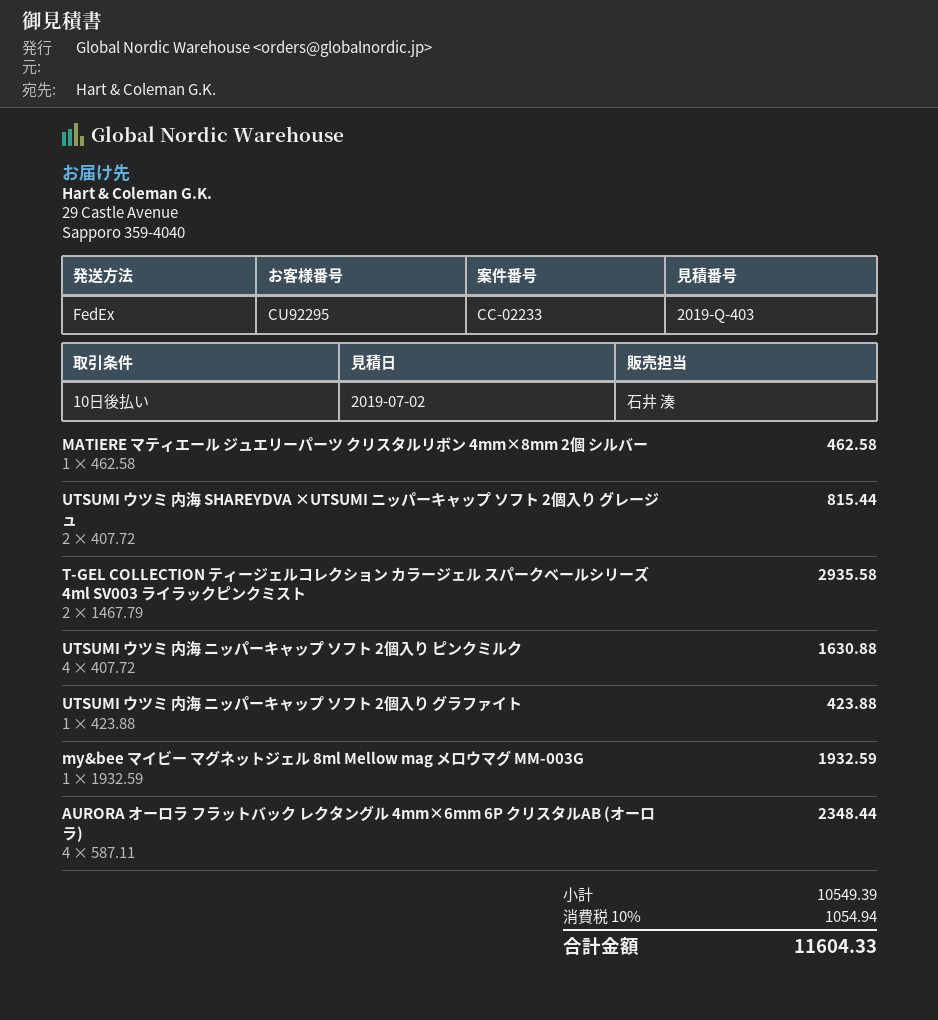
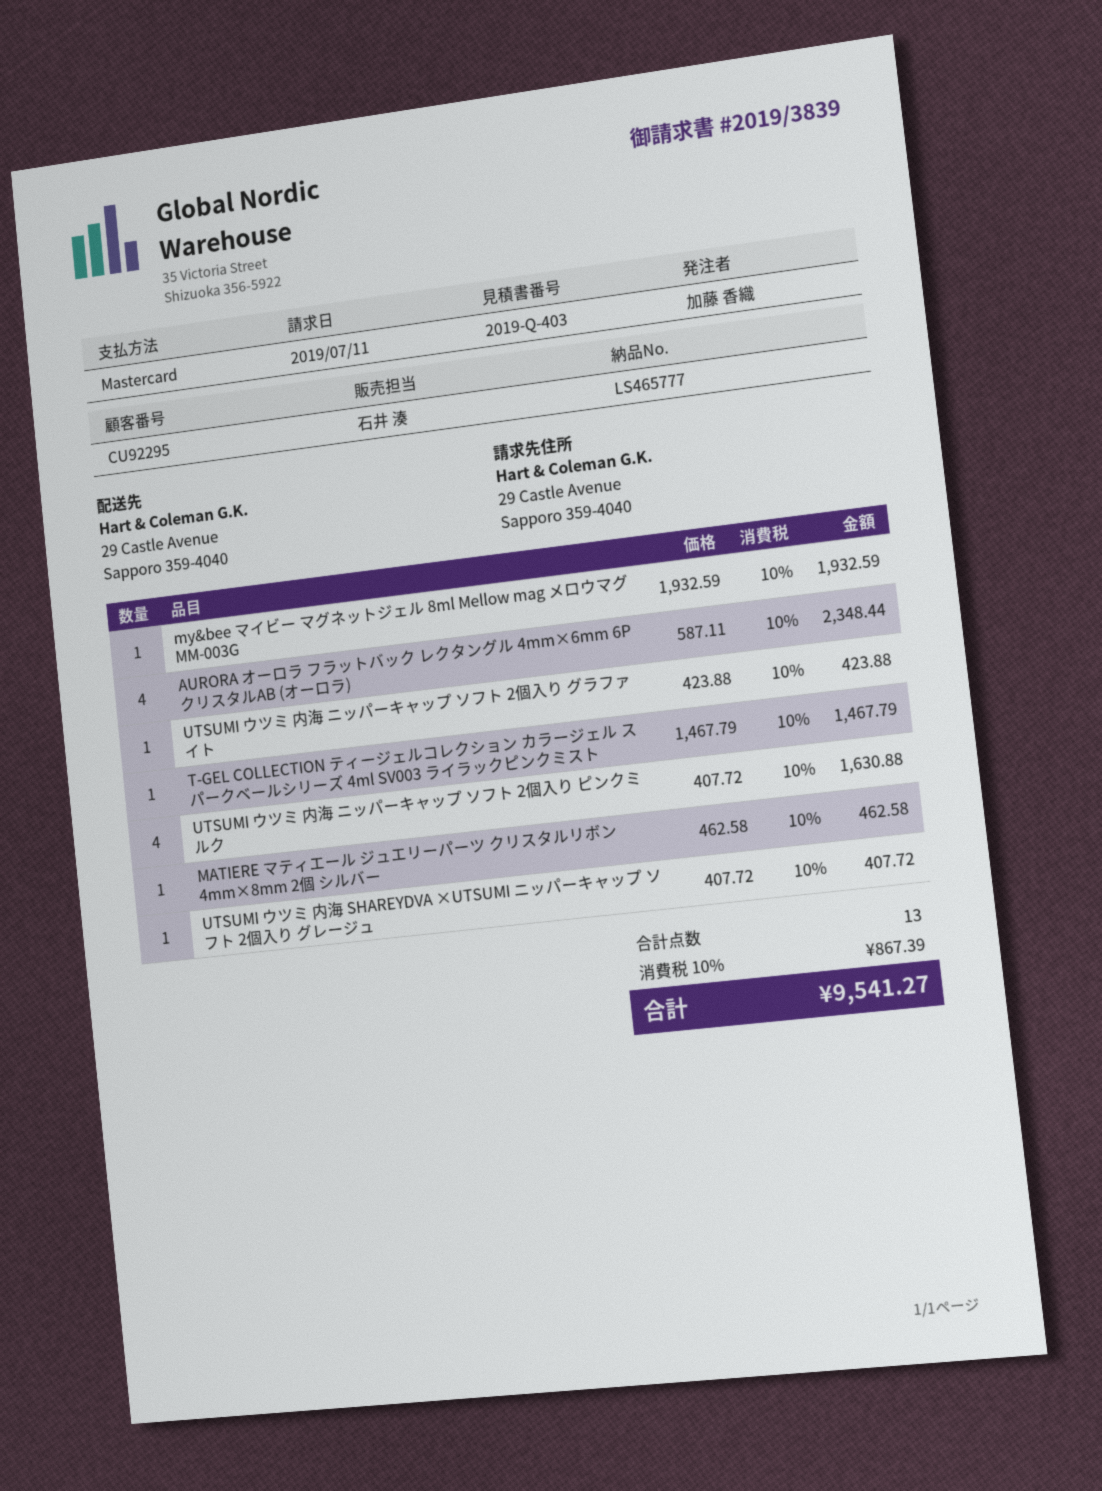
UTSUMI ウツミ 内海 SHAREYDVA ×UTSUMI ニッパーキャップ ソフト 2個入り グレージュ: 2 x 407.72 = 815.44 -> 1 x 407.72 = 407.72
T-GEL COLLECTION ティージェルコレクション カラージェル スパークベールシリーズ 4ml SV003 ライラックピンクミスト: 2 x 1467.79 = 2935.58 -> 1 x 1467.79 = 1467.79
tax: 10% = 1054.94 -> 10% = 867.39
total: 11604.33 -> 9541.27

